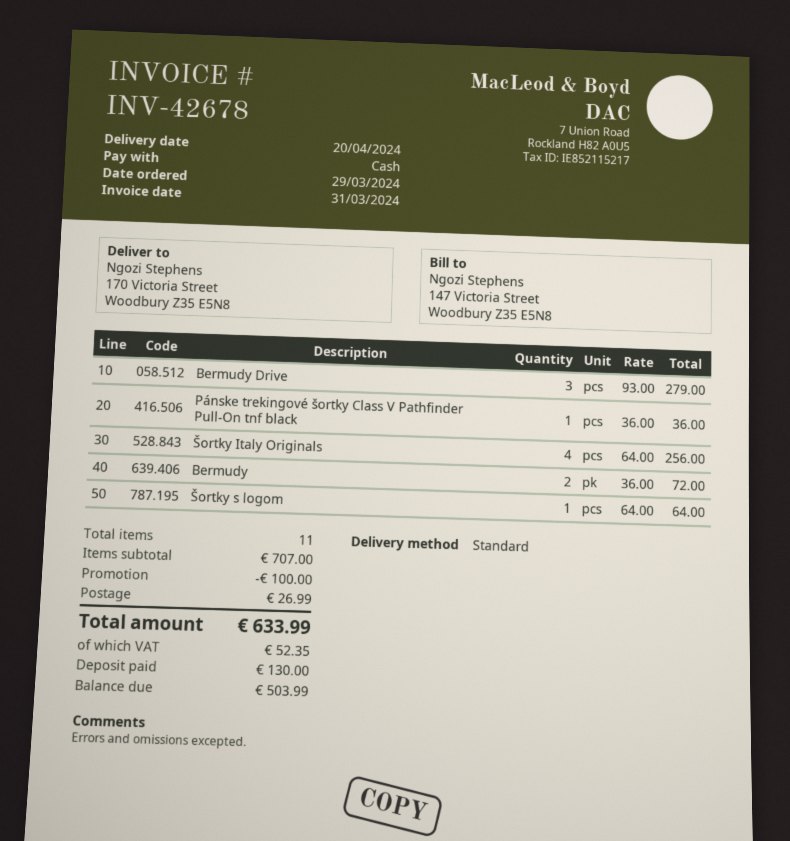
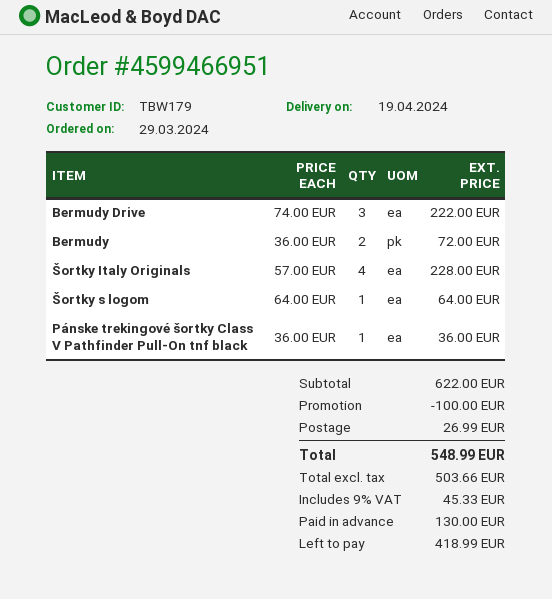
delivery date: 2024-04-20 -> 2024-04-19
Bermudy Drive: 3 x 93.00 = 279.00 -> 3 x 74.00 = 222.00
Šortky Italy Originals: 4 x 64.00 = 256.00 -> 4 x 57.00 = 228.00
subtotal: 707.00 -> 622.00
tax: 52.35 -> 45.33
total: 633.99 -> 548.99
balance: 503.99 -> 418.99

